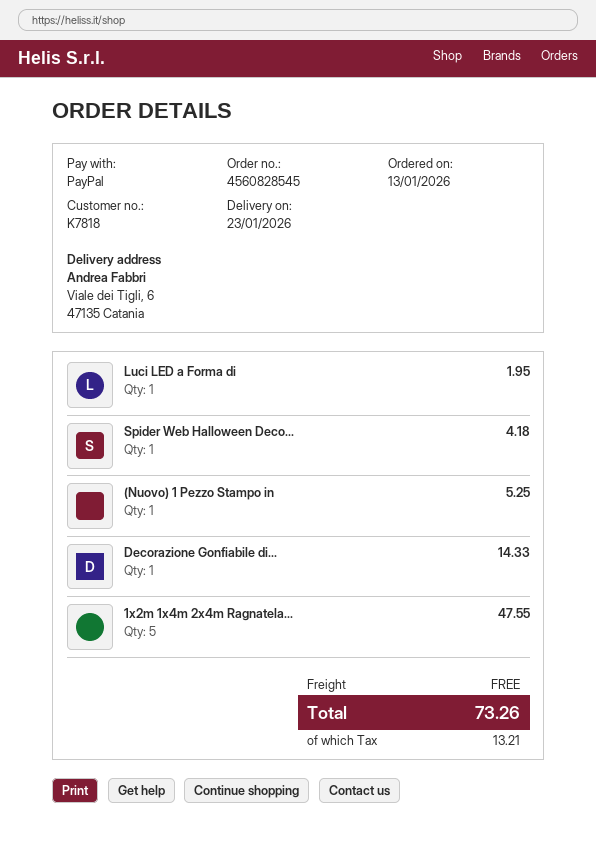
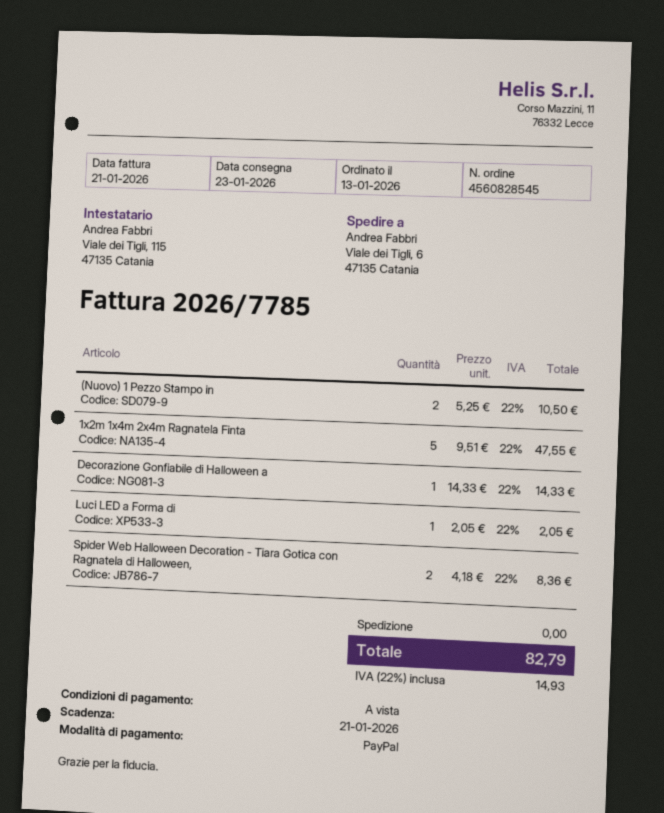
Luci LED a Forma di: 1 for 1.95 -> 1 for 2.05
Spider Web Halloween Deco...: 1 for 4.18 -> 2 for 8.36
(Nuovo) 1 Pezzo Stampo in: 1 for 5.25 -> 2 for 10.50
tax: 13.21 -> 14.93
total: 73.26 -> 82.79

